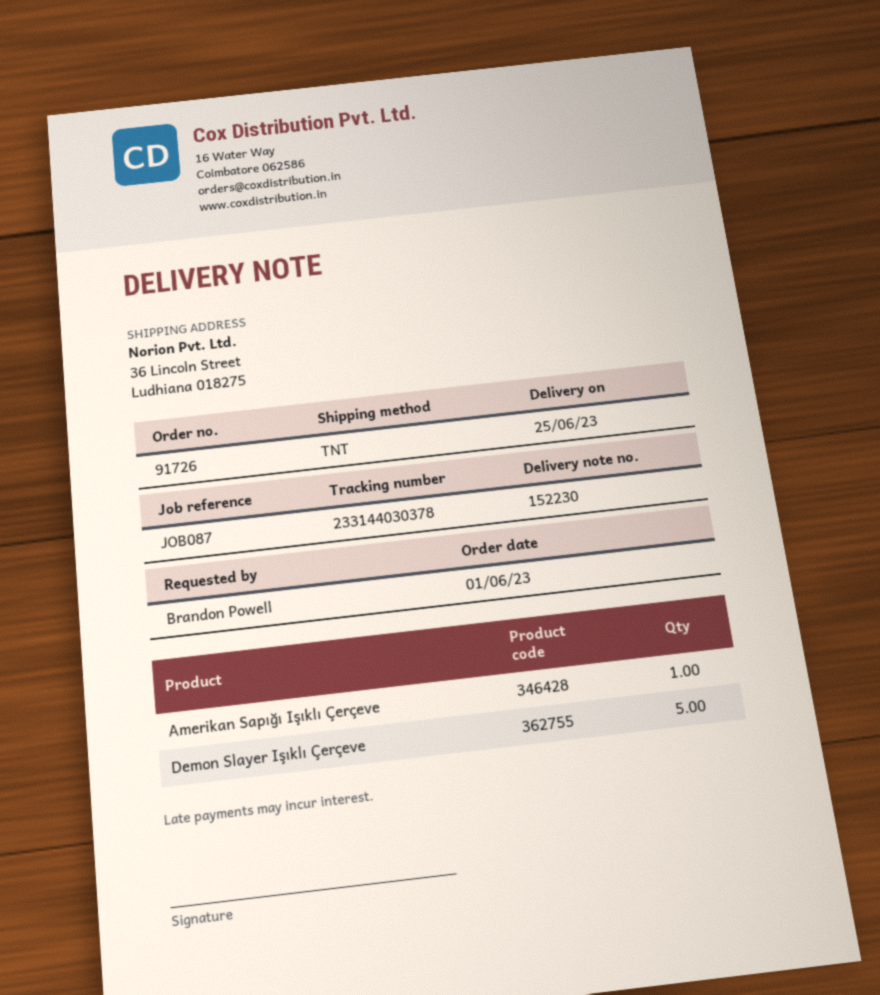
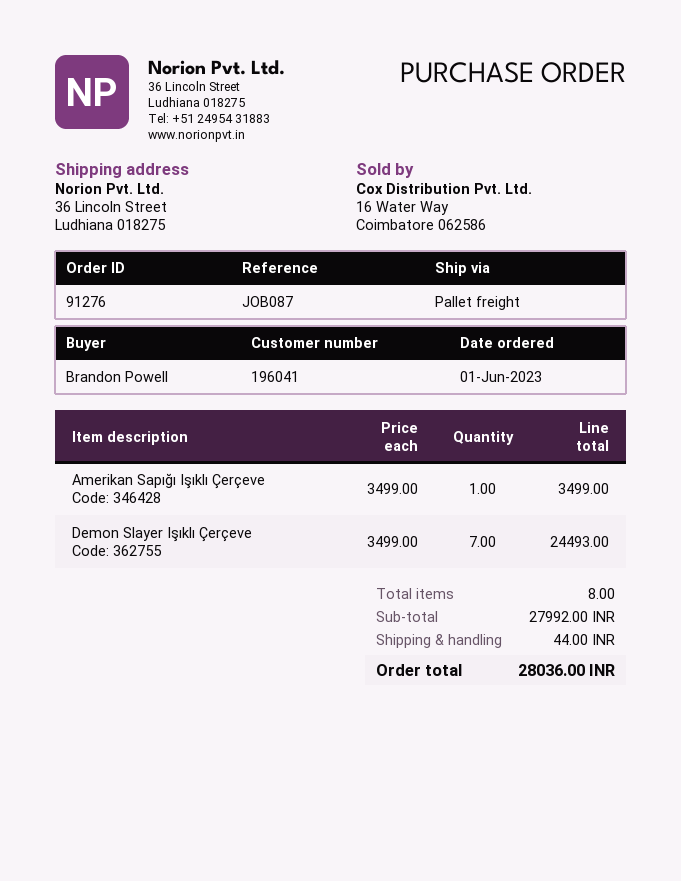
order number: 91726 -> 91276
shipping method: TNT -> pallet freight
Demon Slayer Işıklı Çerçeve: 5 -> 7

